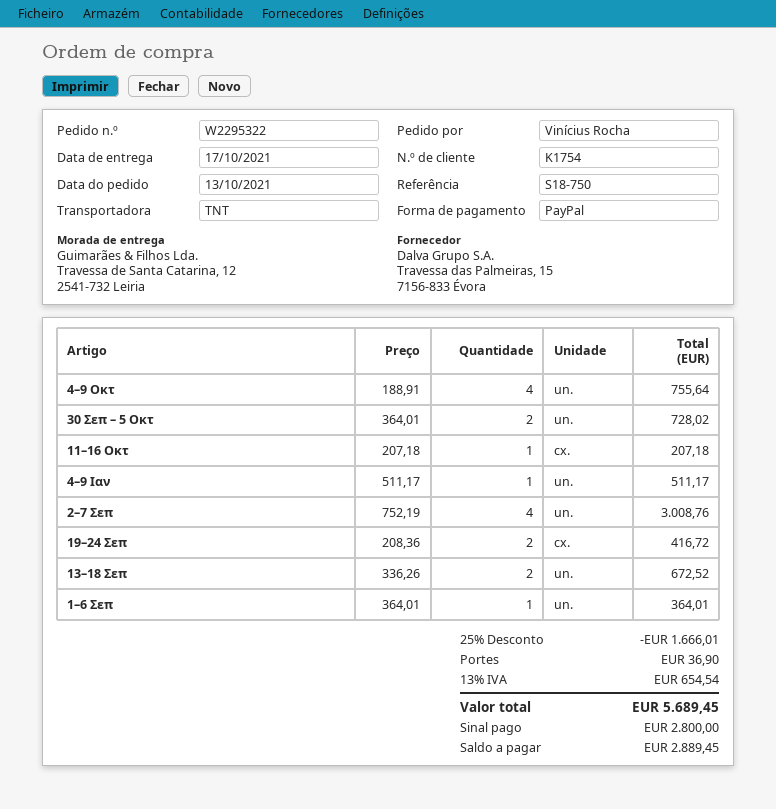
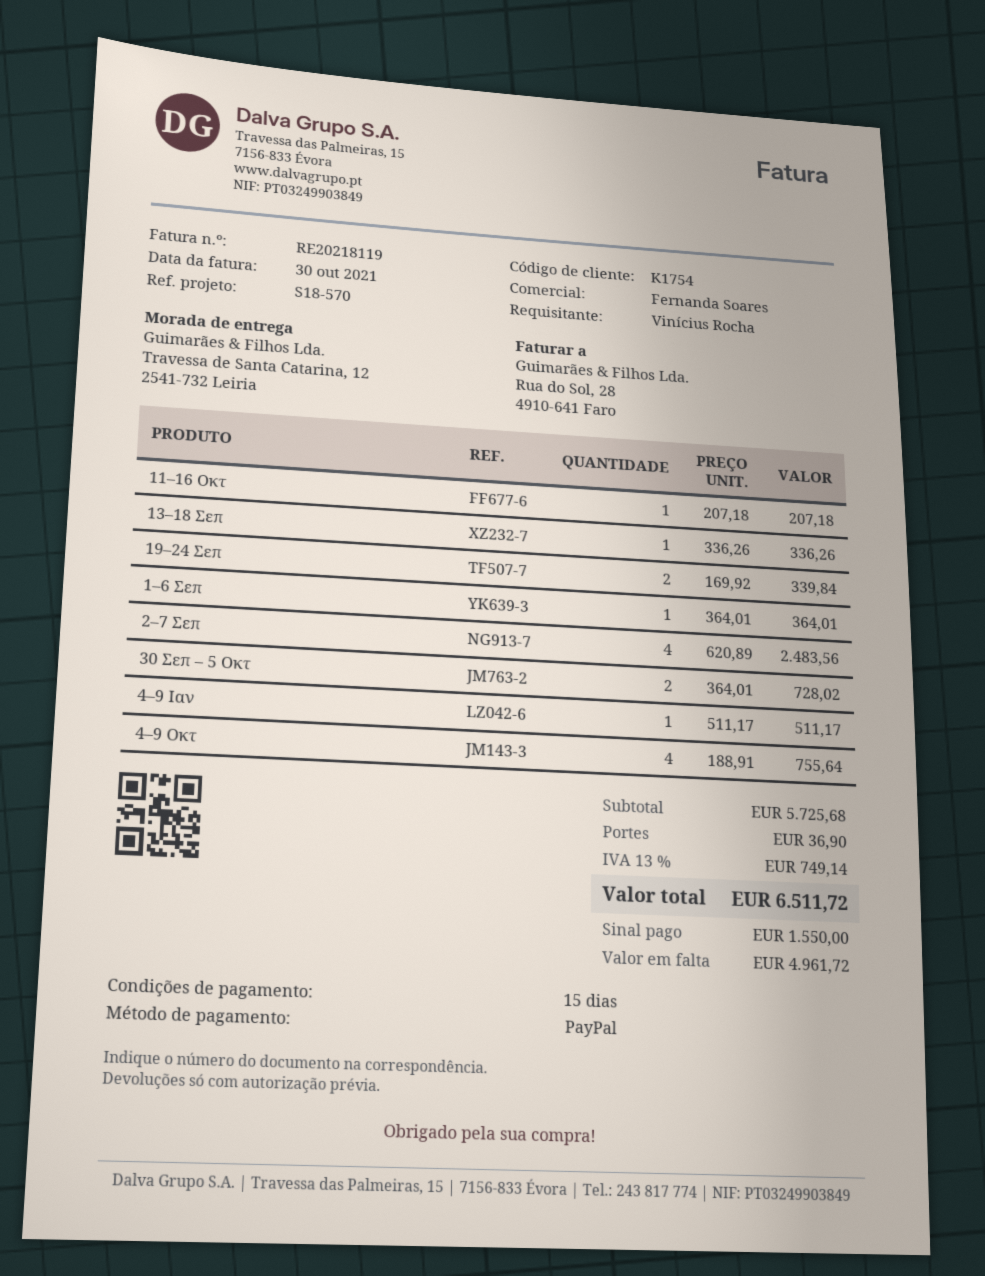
reference: S18-750 -> S18-570
2–7 Σεπ: 4 x 752.19 = 3008.76 -> 4 x 620.89 = 2483.56
19–24 Σεπ: 2 x 208.36 = 416.72 -> 2 x 169.92 = 339.84
13–18 Σεπ: 2 x 336.26 = 672.52 -> 1 x 336.26 = 336.26
discount: 25% = 1666.01 -> none
tax: 13% = 654.54 -> 13% = 749.14
total: 5689.45 -> 6511.72
deposit: 2800.00 -> 1550.00
balance: 2889.45 -> 4961.72

